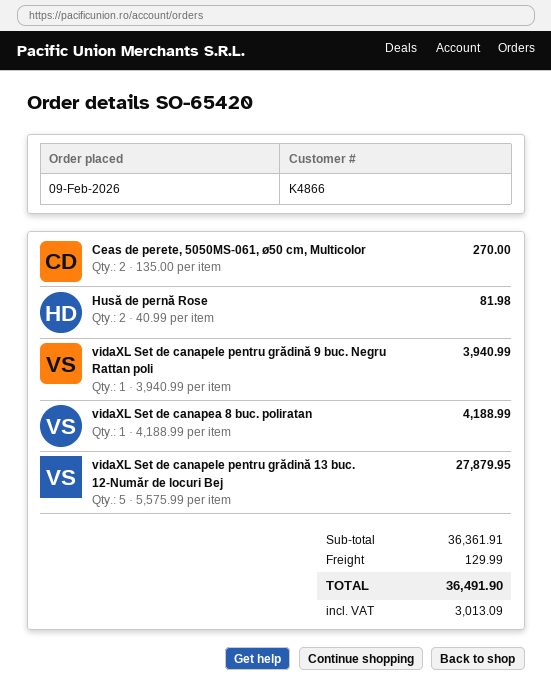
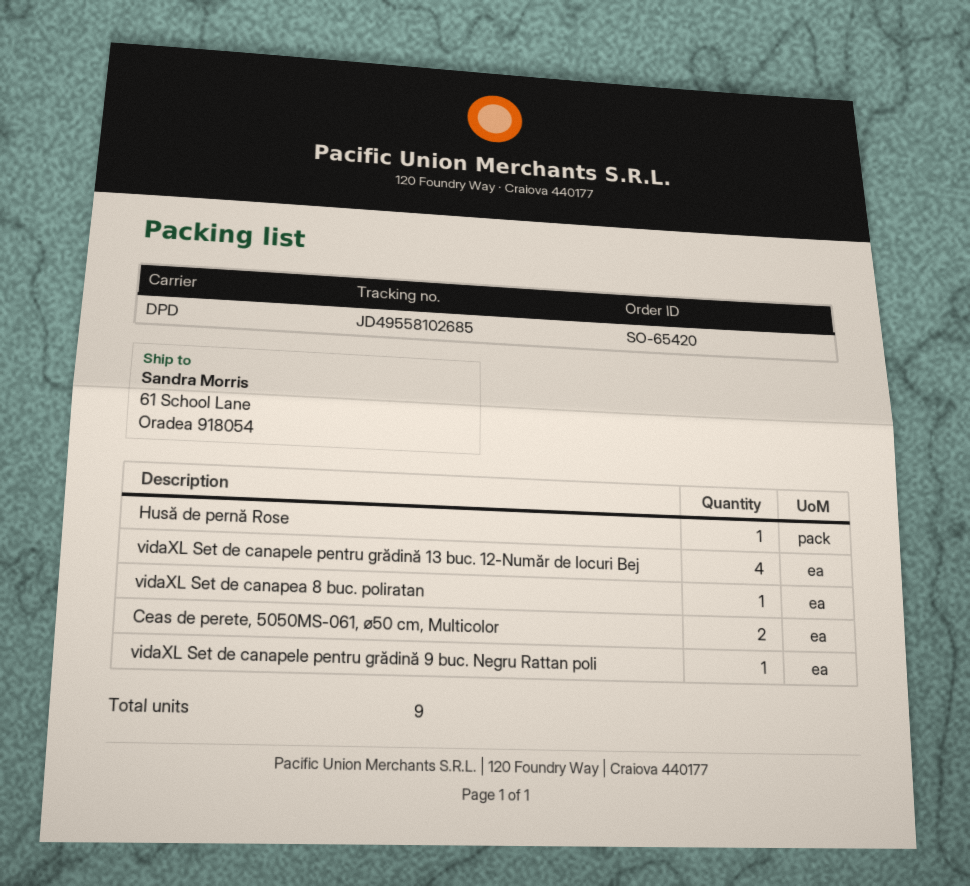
Husă de pernă Rose: 2 -> 1
vidaXL Set de canapele pentru grădină 13 buc. 12-Număr de locuri Bej: 5 -> 4

